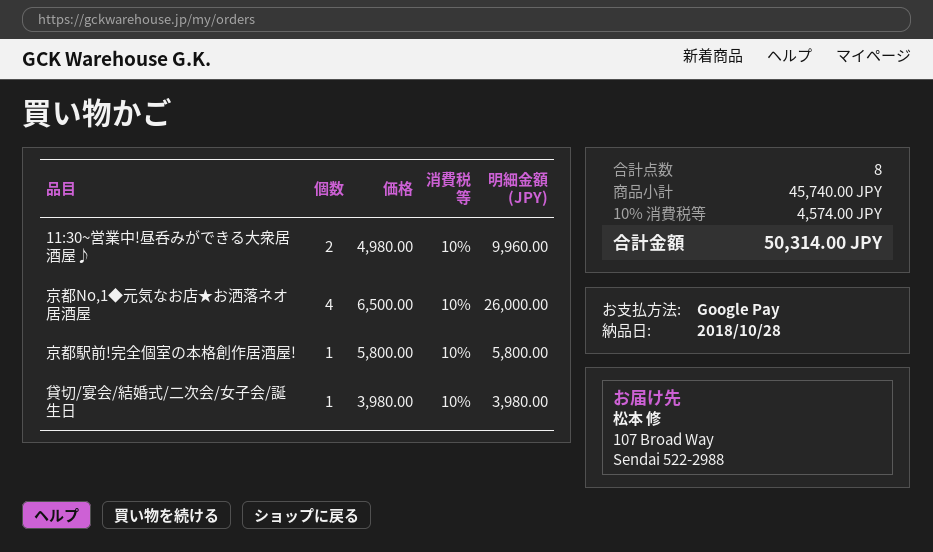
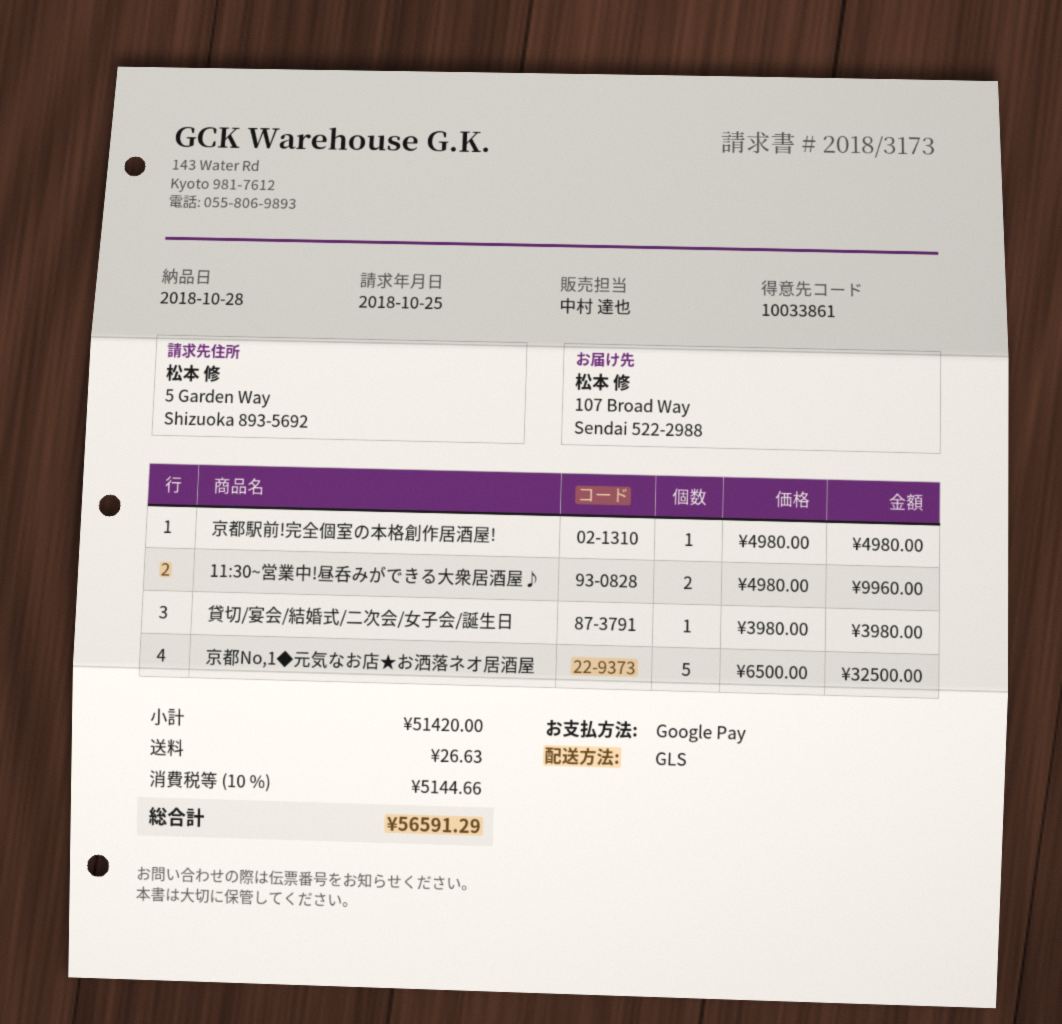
京都No,1◆元気なお店★お洒落ネオ居酒屋: 4 x 6500.00 = 26000.00 -> 5 x 6500.00 = 32500.00
京都駅前!完全個室の本格創作居酒屋!: 1 x 5800.00 = 5800.00 -> 1 x 4980.00 = 4980.00
subtotal: 45740.00 -> 51420.00
shipping: none -> 26.63
tax: 10% = 4574.00 -> 10% = 5144.66
total: 50314.00 -> 56591.29

